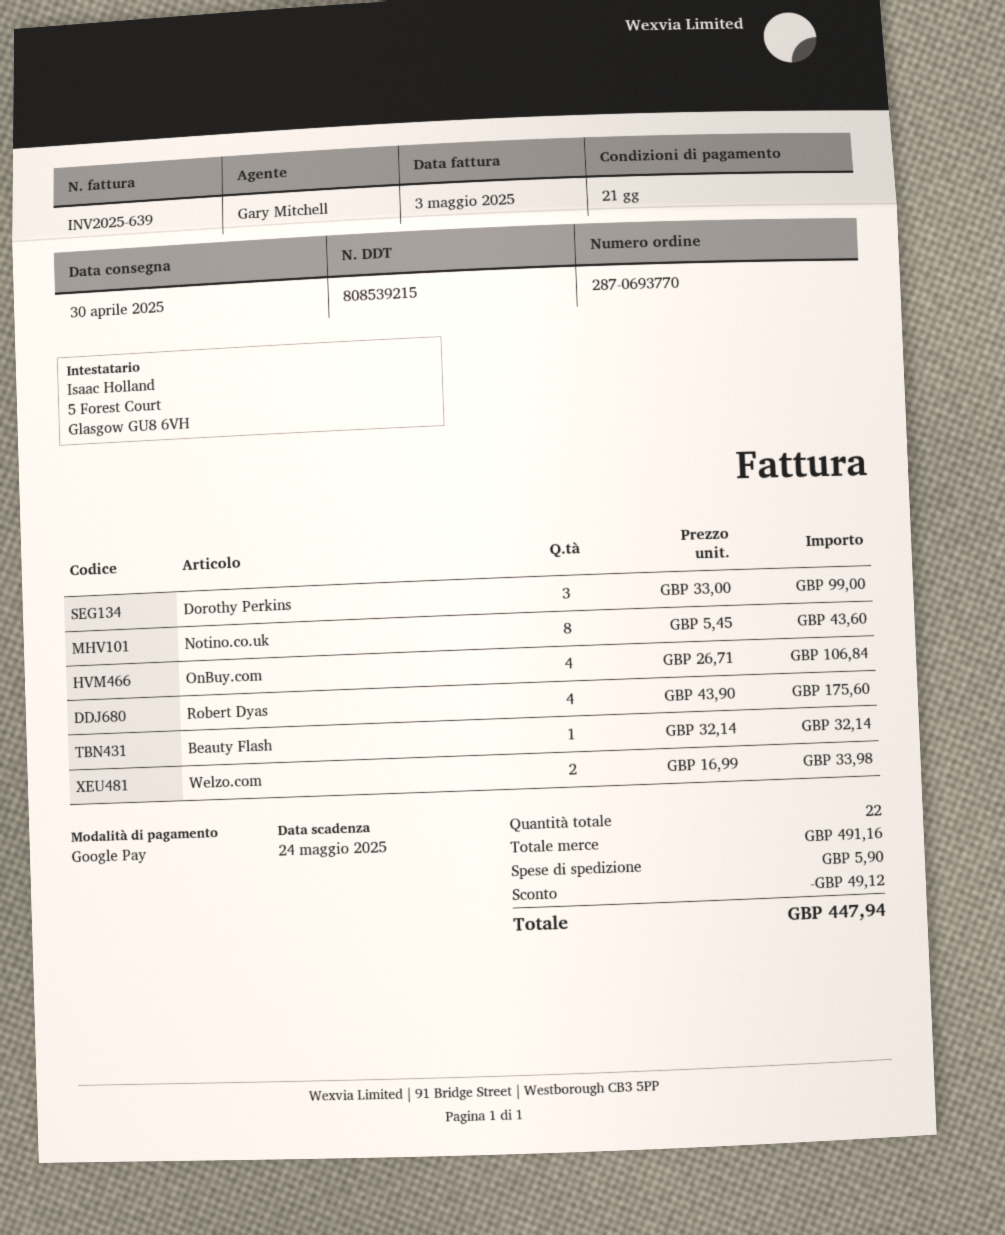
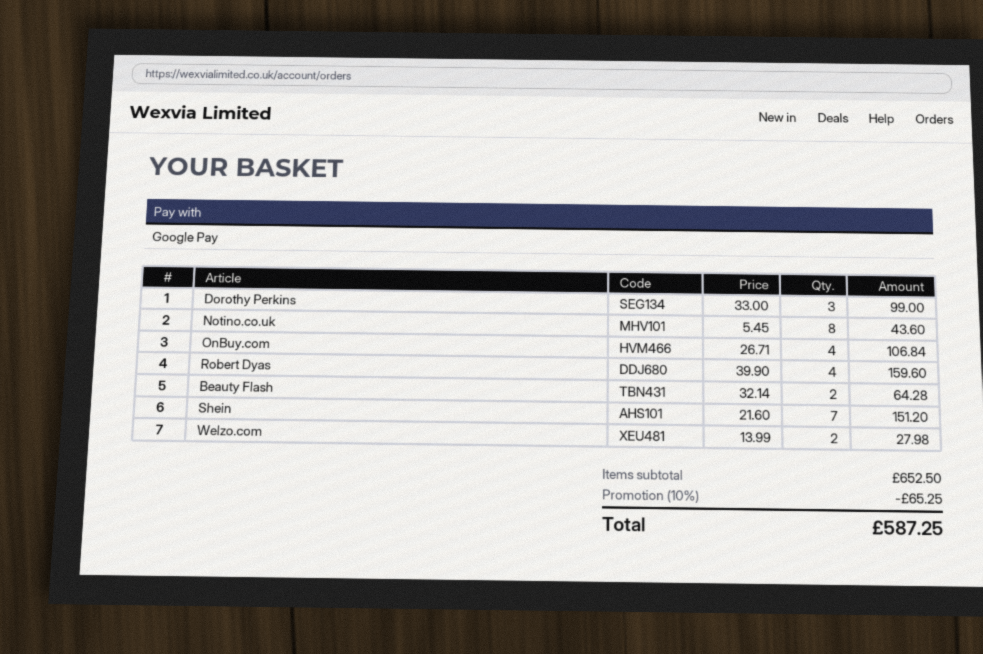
Robert Dyas: 4 x 43.90 = 175.60 -> 4 x 39.90 = 159.60
Beauty Flash: 1 x 32.14 = 32.14 -> 2 x 32.14 = 64.28
Welzo.com: 2 x 16.99 = 33.98 -> 2 x 13.99 = 27.98
Shein: none -> 7 x 21.60 = 151.20
subtotal: 491.16 -> 652.50
discount: 49.12 -> 65.25
shipping: 5.90 -> none
total: 447.94 -> 587.25

